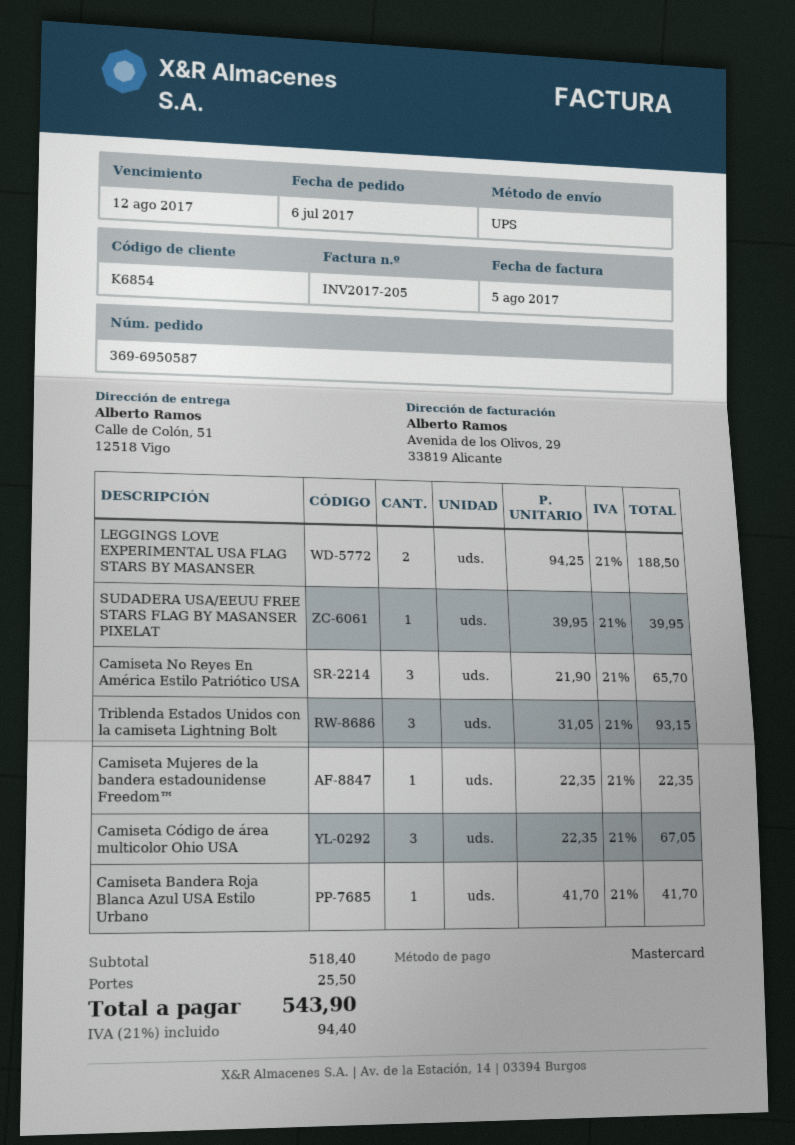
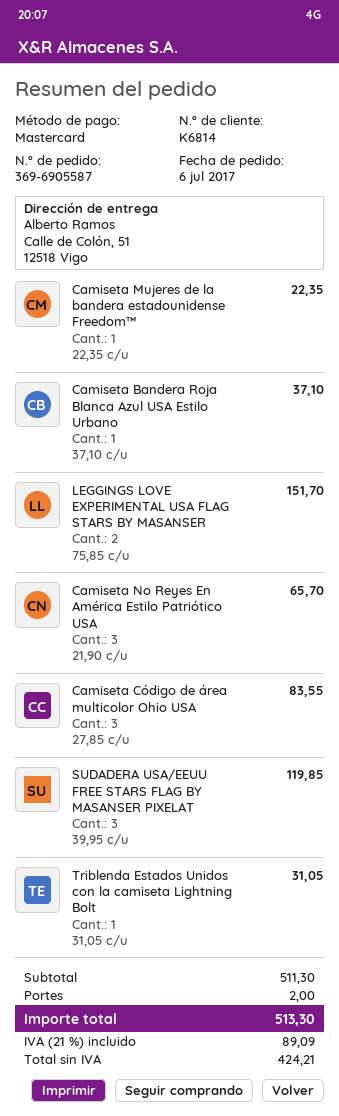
order number: 369-6950587 -> 369-6905587
customer number: K6854 -> K6814
LEGGINGS LOVE EXPERIMENTAL USA FLAG STARS BY MASANSER: 2 x 94.25 = 188.50 -> 2 x 75.85 = 151.70
SUDADERA USA/EEUU FREE STARS FLAG BY MASANSER PIXELAT: 1 x 39.95 = 39.95 -> 3 x 39.95 = 119.85
Triblenda Estados Unidos con la camiseta Lightning Bolt: 3 x 31.05 = 93.15 -> 1 x 31.05 = 31.05
Camiseta Código de área multicolor Ohio USA: 3 x 22.35 = 67.05 -> 3 x 27.85 = 83.55
Camiseta Bandera Roja Blanca Azul USA Estilo Urbano: 1 x 41.70 = 41.70 -> 1 x 37.10 = 37.10
subtotal: 518.40 -> 511.30
shipping: 25.50 -> 2.00
tax: 21% = 94.40 -> 21% = 89.09
total: 543.90 -> 513.30

